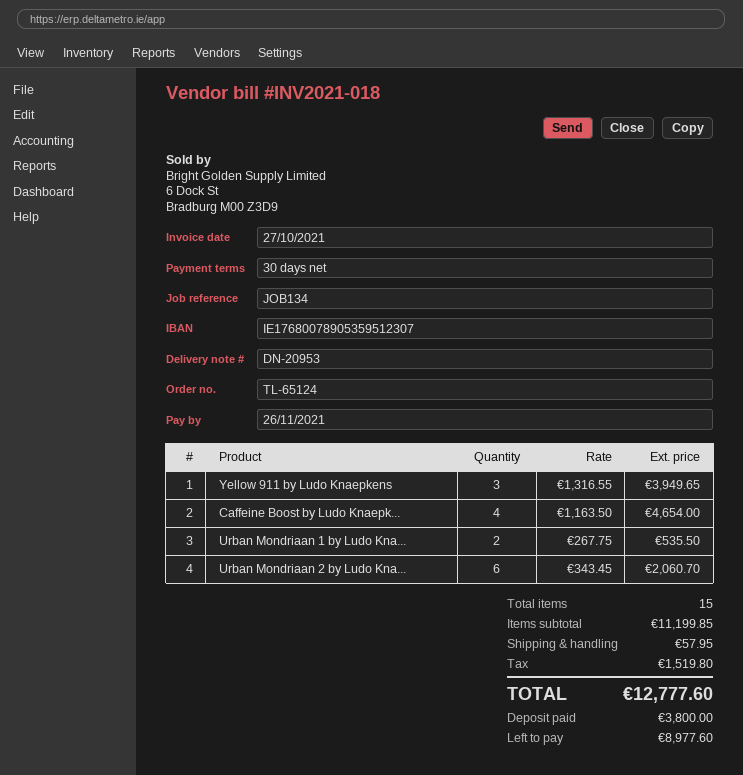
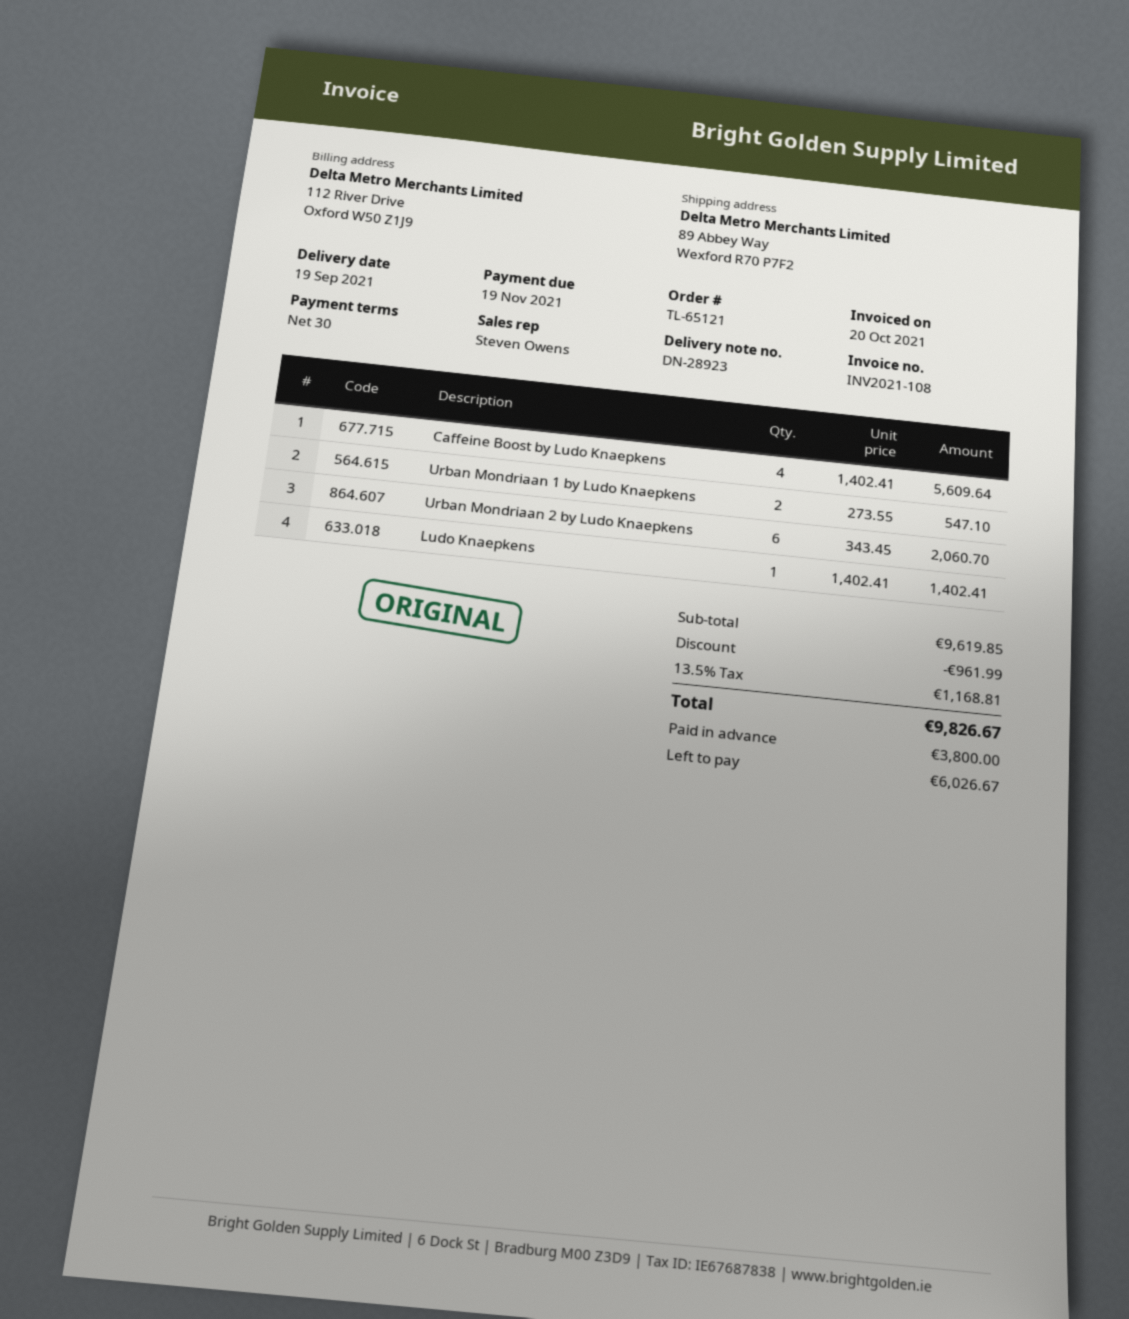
order number: TL-65124 -> TL-65121
delivery note number: DN-20953 -> DN-28923
invoice number: INV2021-018 -> INV2021-108
invoice date: 2021-10-27 -> 2021-10-20
due date: 2021-11-26 -> 2021-11-19
Yellow 911 by Ludo Knaepkens: 3 x 1316.55 = 3949.65 -> none
Caffeine Boost by Ludo Knaepk...: 4 x 1163.50 = 4654.00 -> 4 x 1402.41 = 5609.64
Urban Mondriaan 1 by Ludo Kna...: 2 x 267.75 = 535.50 -> 2 x 273.55 = 547.10
Ludo Knaepkens: none -> 1 x 1402.41 = 1402.41
subtotal: 11199.85 -> 9619.85
discount: none -> 961.99
shipping: 57.95 -> none
tax: 1519.80 -> 1168.81
total: 12777.60 -> 9826.67
balance: 8977.60 -> 6026.67

